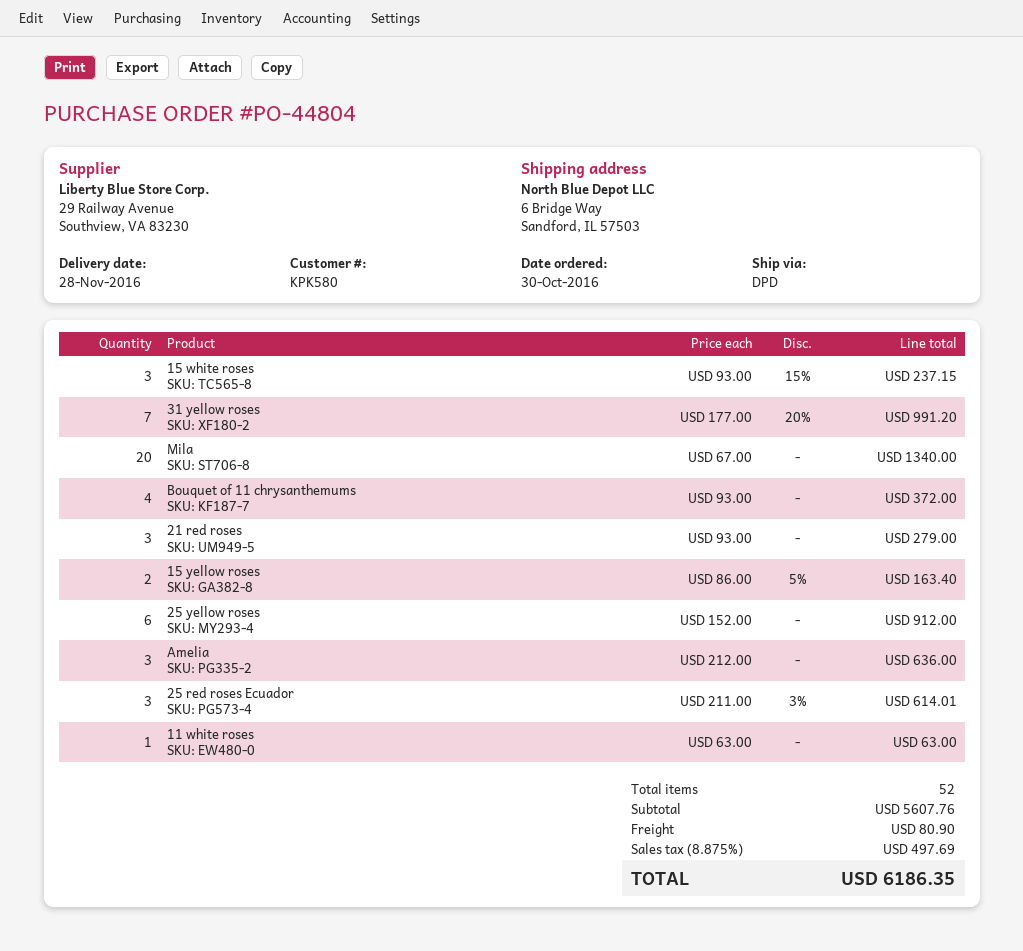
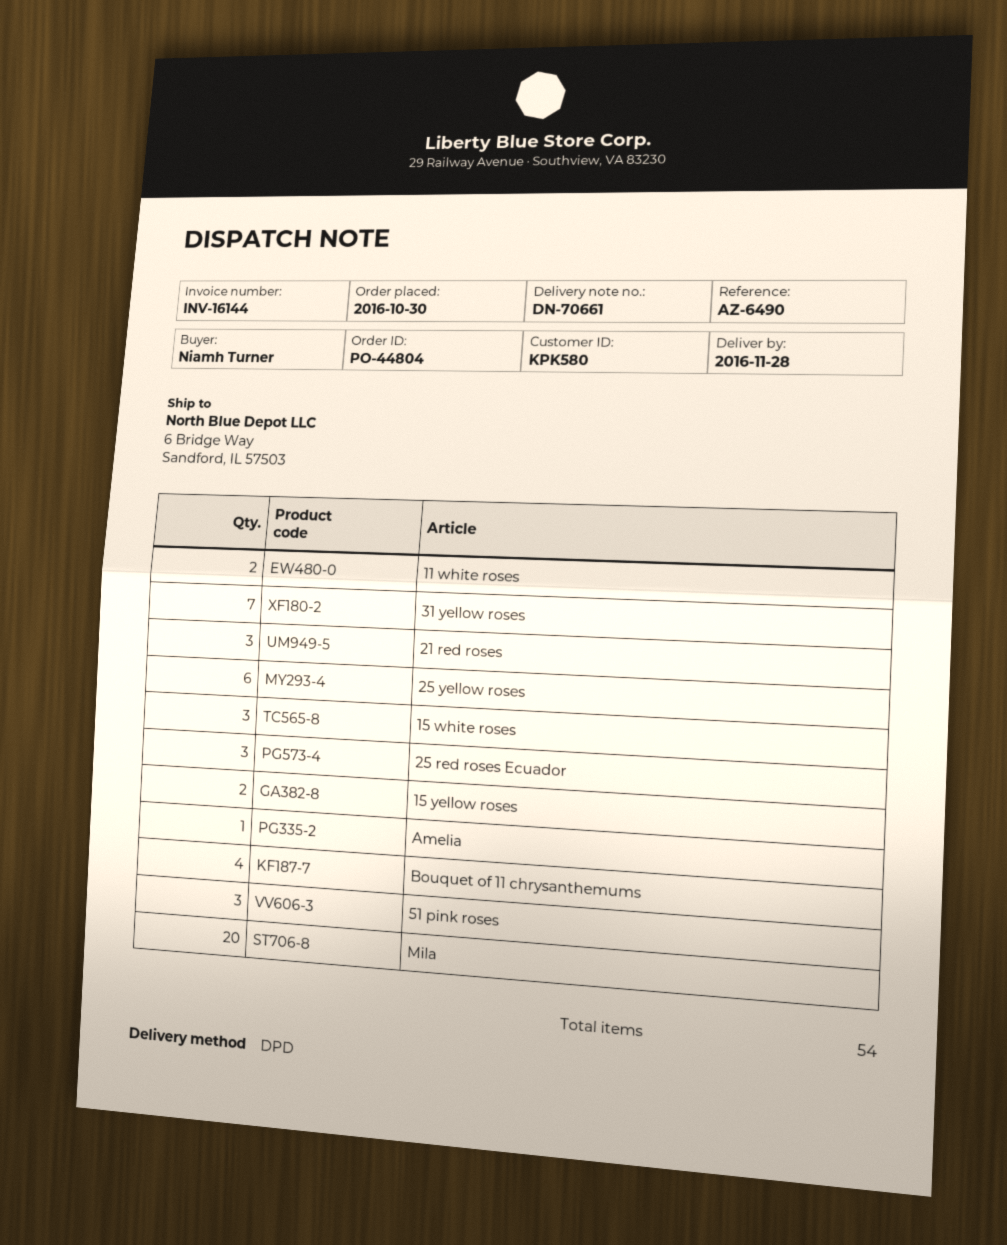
Amelia: 3 -> 1
11 white roses: 1 -> 2
51 pink roses: none -> 3
total quantity: 52 -> 54

